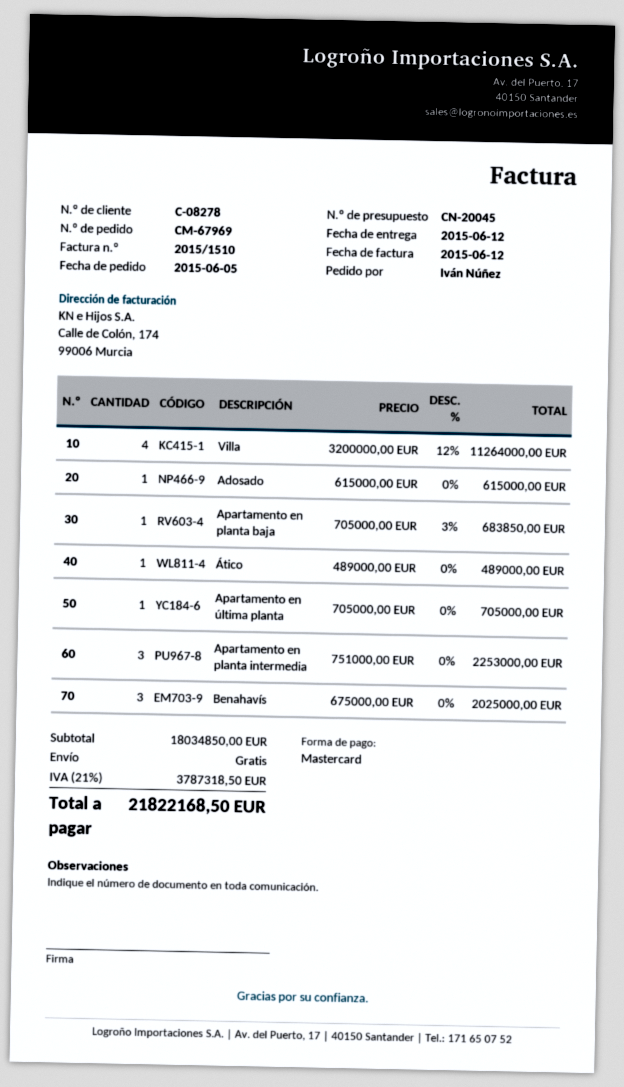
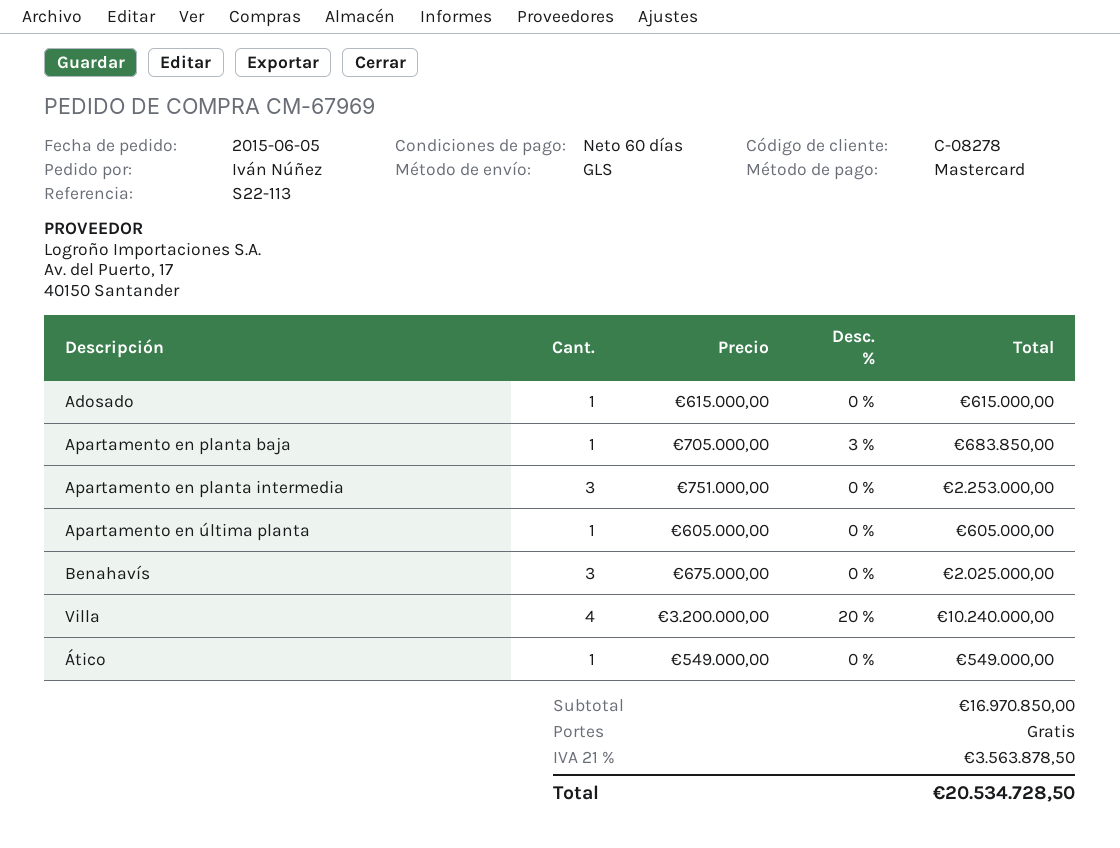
Villa: 4 x 3200000.00 - 12% = 11264000.00 -> 4 x 3200000.00 - 20% = 10240000.00
Ático: 1 x 489000.00 = 489000.00 -> 1 x 549000.00 = 549000.00
Apartamento en última planta: 1 x 705000.00 = 705000.00 -> 1 x 605000.00 = 605000.00
subtotal: 18034850.00 -> 16970850.00
tax: 21% = 3787318.50 -> 21% = 3563878.50
total: 21822168.50 -> 20534728.50

